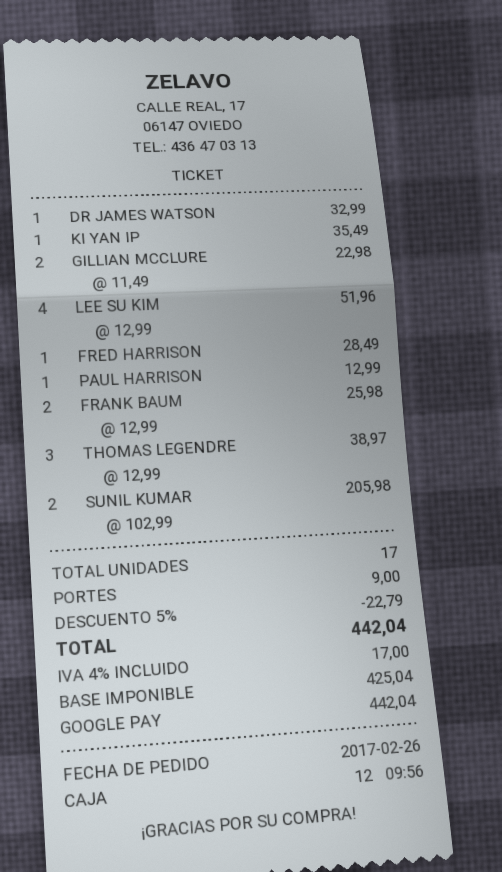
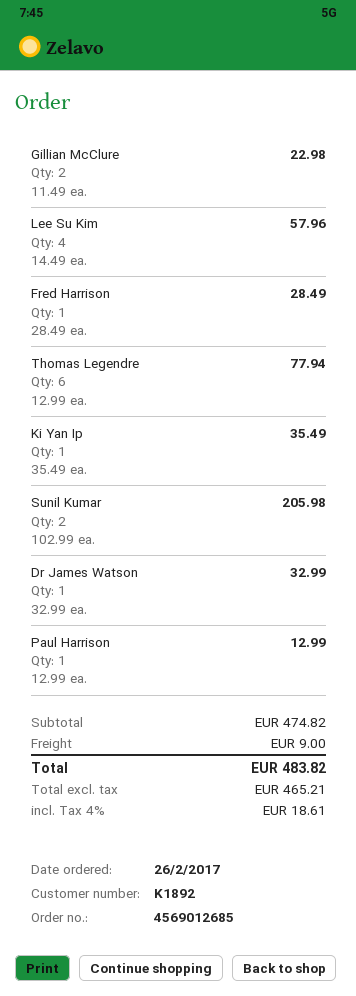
LEE SU KIM: 4 x 12.99 = 51.96 -> 4 x 14.49 = 57.96
FRANK BAUM: 2 x 12.99 = 25.98 -> none
THOMAS LEGENDRE: 3 x 12.99 = 38.97 -> 6 x 12.99 = 77.94
discount: 5% = 22.79 -> none
net: 425.04 -> 465.21
tax: 4% = 17.00 -> 4% = 18.61
total: 442.04 -> 483.82

